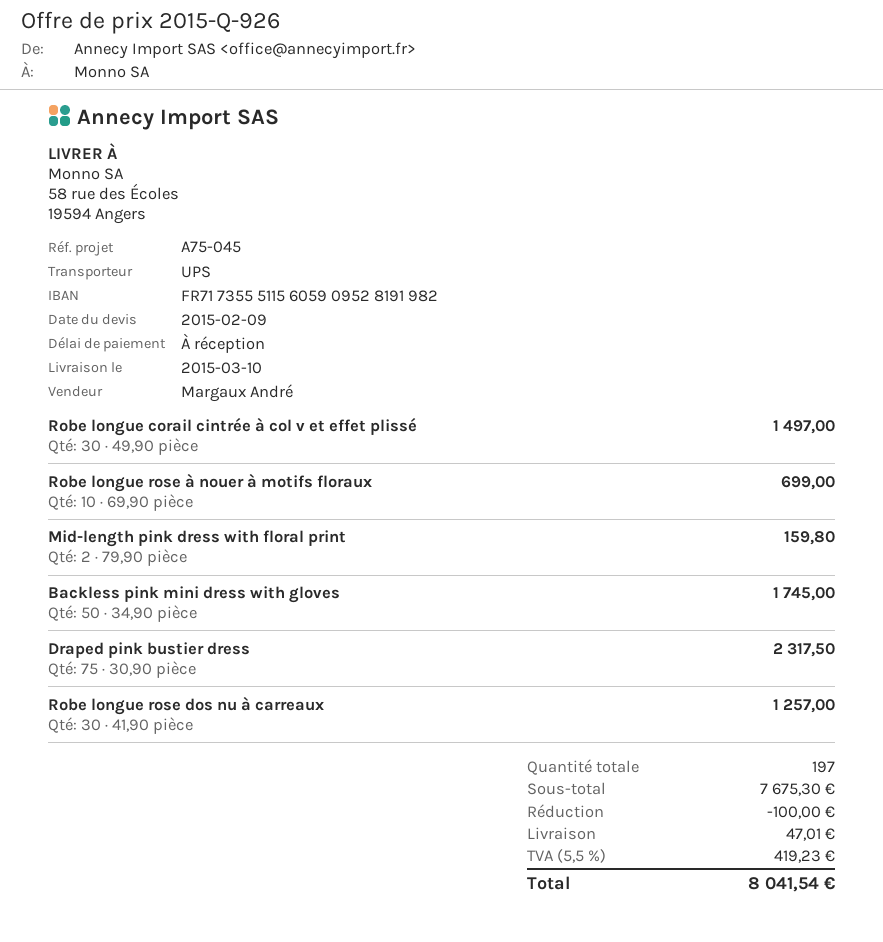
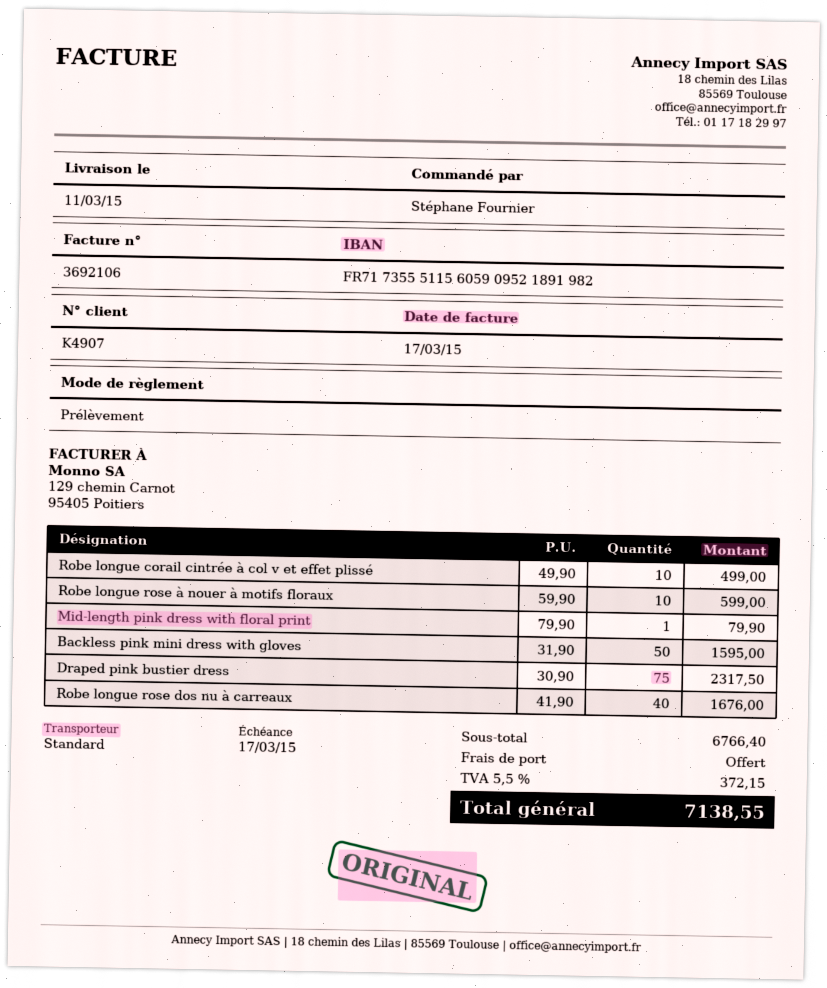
delivery date: 2015-03-10 -> 2015-03-11
bank account: FR7173555115605909528191982 -> FR7173555115605909521891982
shipping method: UPS -> standard
Robe longue corail cintrée à col v et effet plissé: 30 x 49.90 = 1497.00 -> 10 x 49.90 = 499.00
Robe longue rose à nouer à motifs floraux: 10 x 69.90 = 699.00 -> 10 x 59.90 = 599.00
Mid-length pink dress with floral print: 2 x 79.90 = 159.80 -> 1 x 79.90 = 79.90
Backless pink mini dress with gloves: 50 x 34.90 = 1745.00 -> 50 x 31.90 = 1595.00
Robe longue rose dos nu à carreaux: 30 x 41.90 = 1257.00 -> 40 x 41.90 = 1676.00
subtotal: 7675.30 -> 6766.40
discount: 100.00 -> none
shipping: 47.01 -> 0.00
tax: 5.5% = 419.23 -> 5.5% = 372.15
total: 8041.54 -> 7138.55

